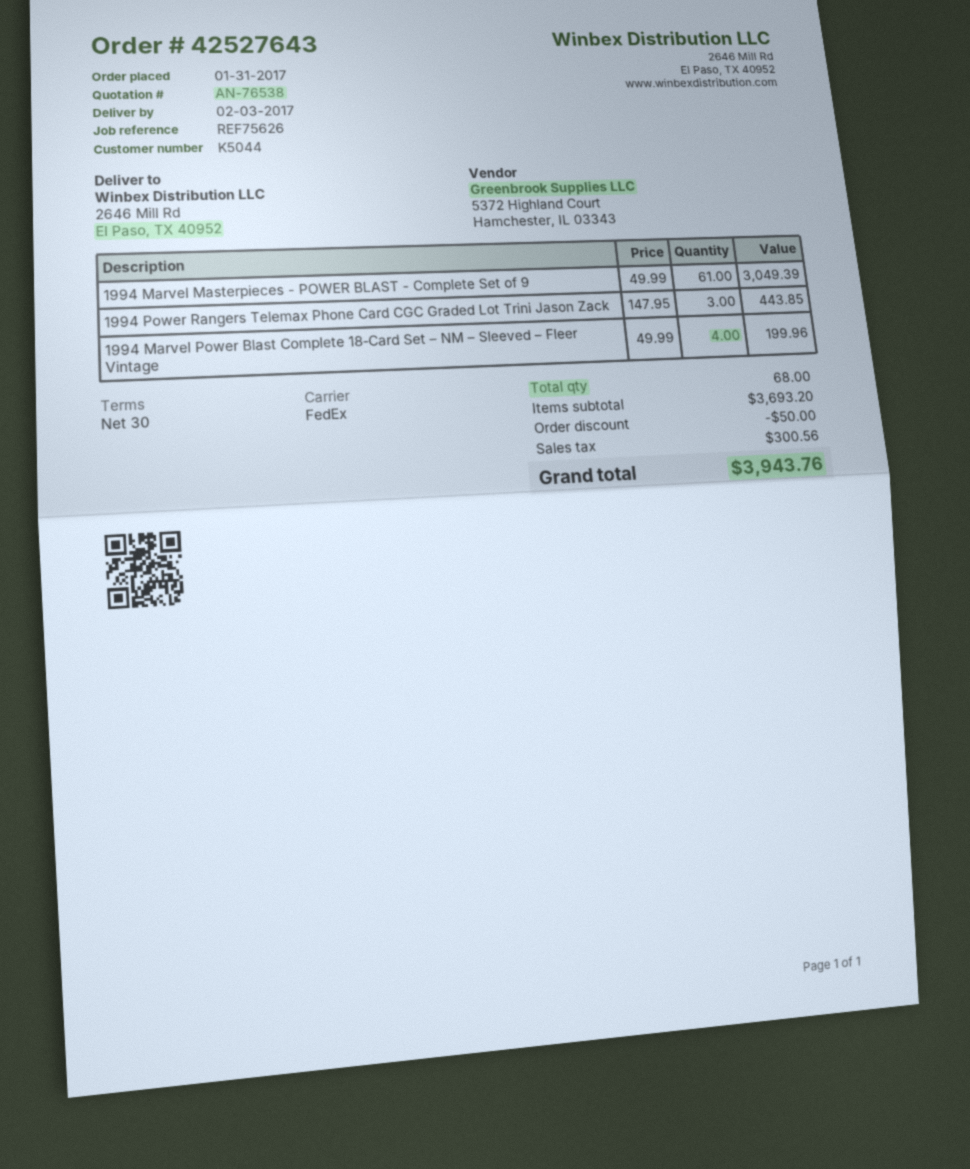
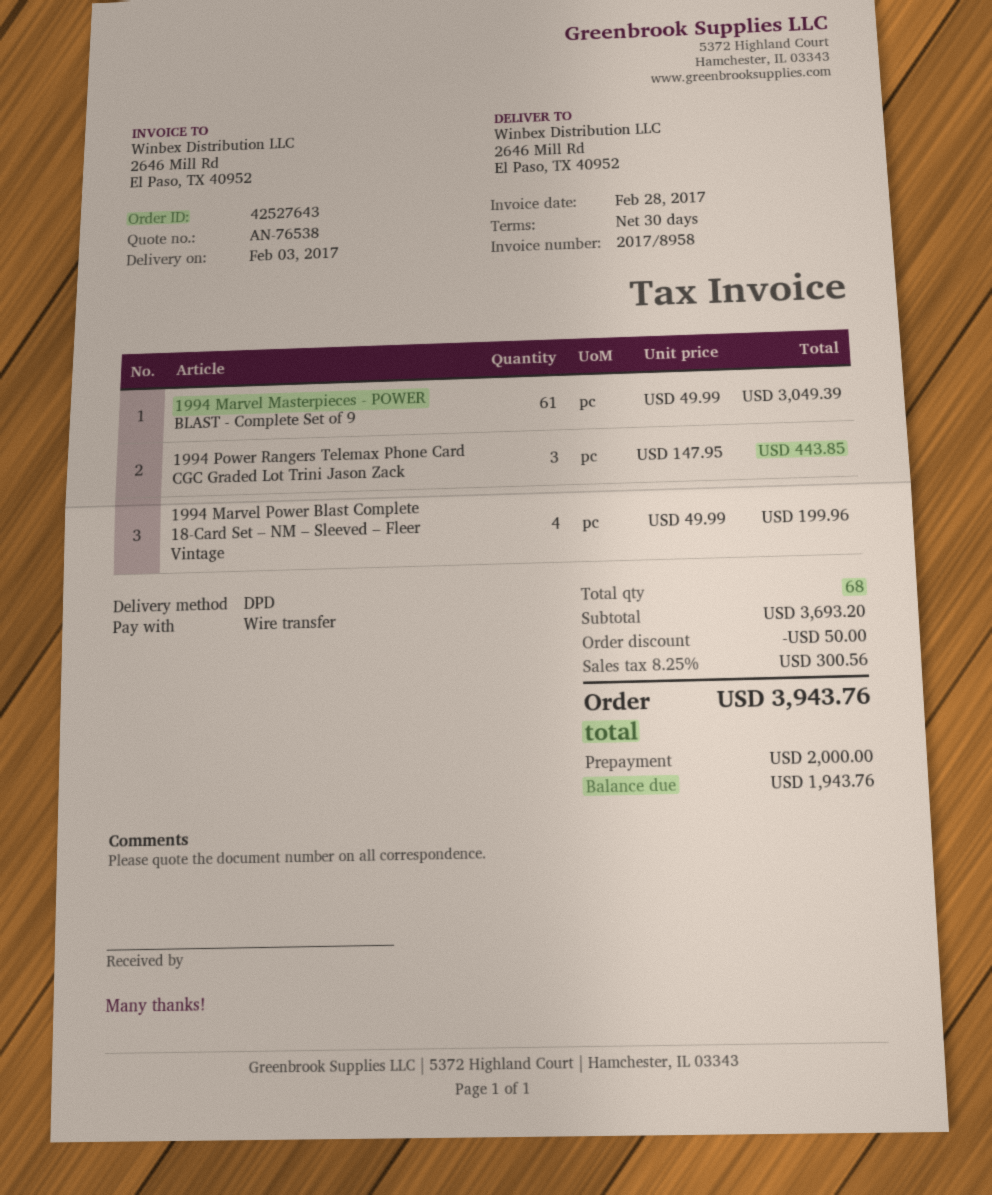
shipping method: FedEx -> DPD

